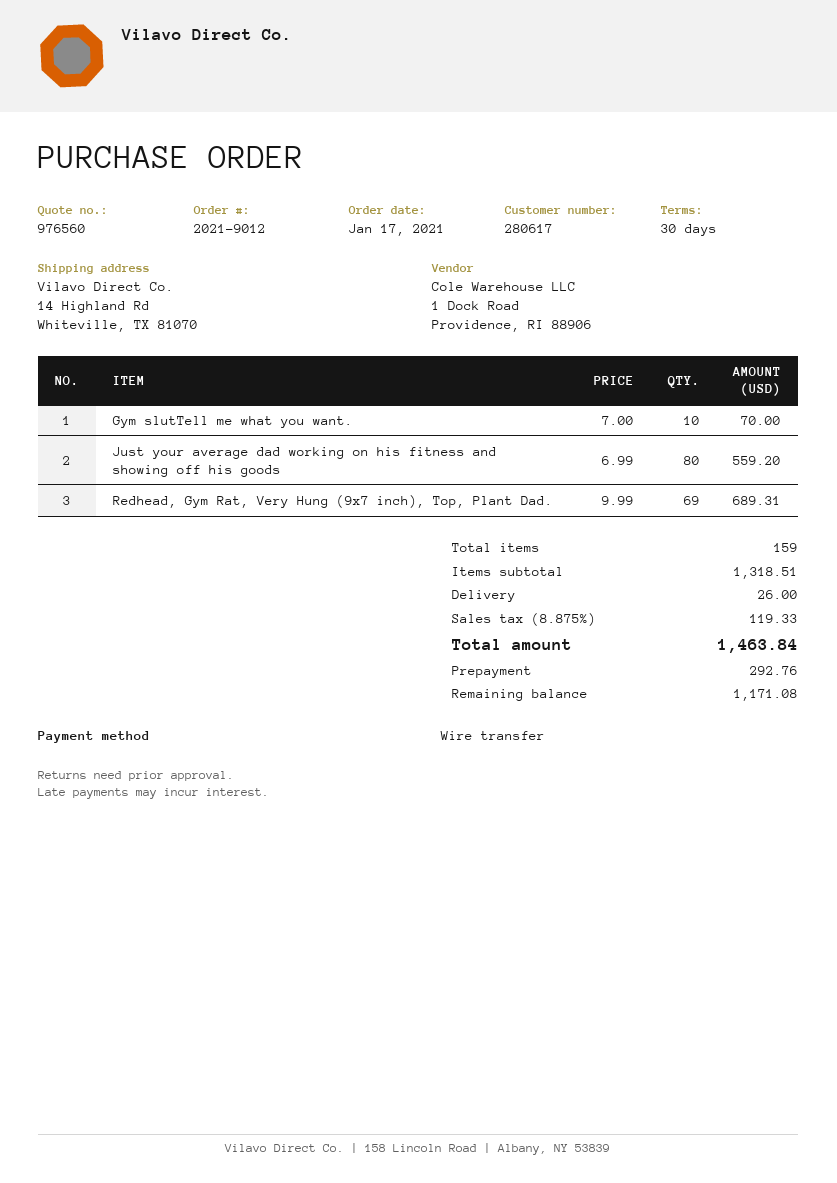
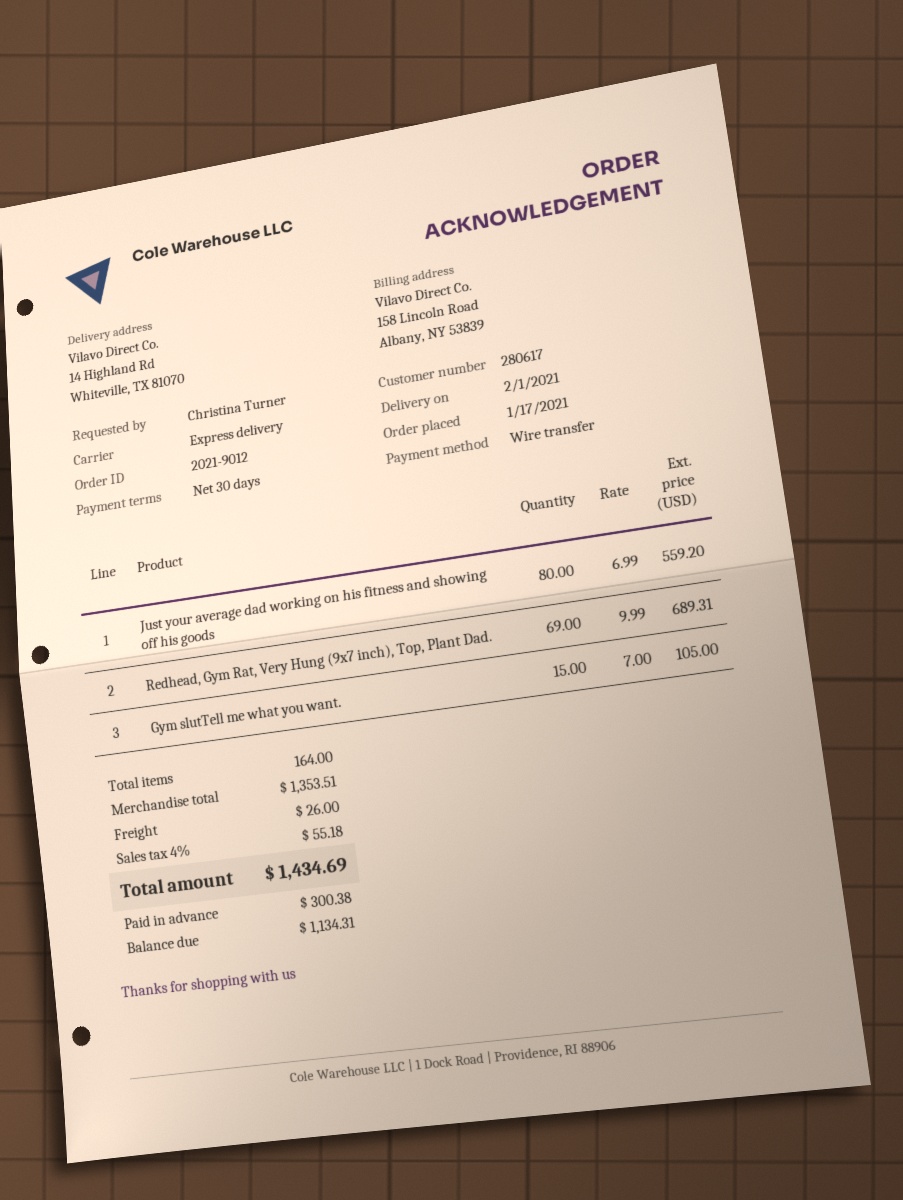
Gym slutTell me what you want.: 10 x 7.00 = 70.00 -> 15 x 7.00 = 105.00
total quantity: 159 -> 164
subtotal: 1318.51 -> 1353.51
tax: 8.875% = 119.33 -> 4% = 55.18
total: 1463.84 -> 1434.69
deposit: 292.76 -> 300.38
balance: 1171.08 -> 1134.31

